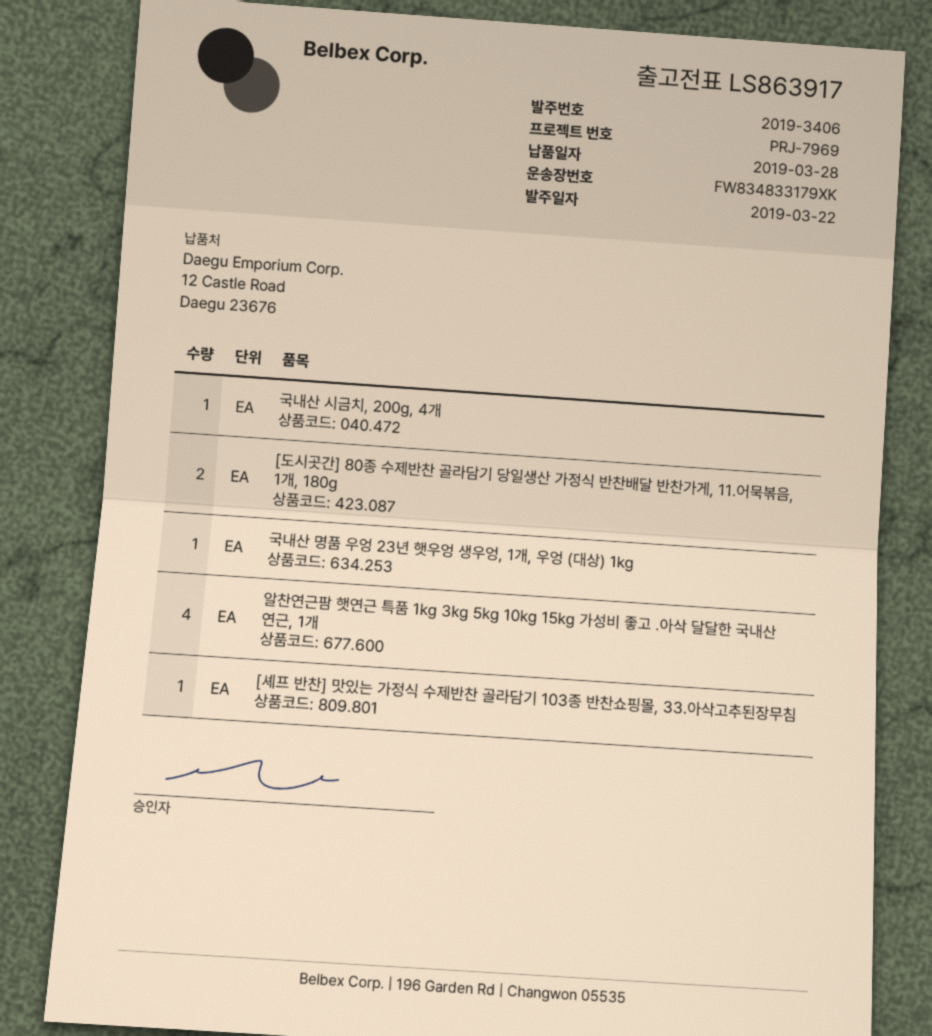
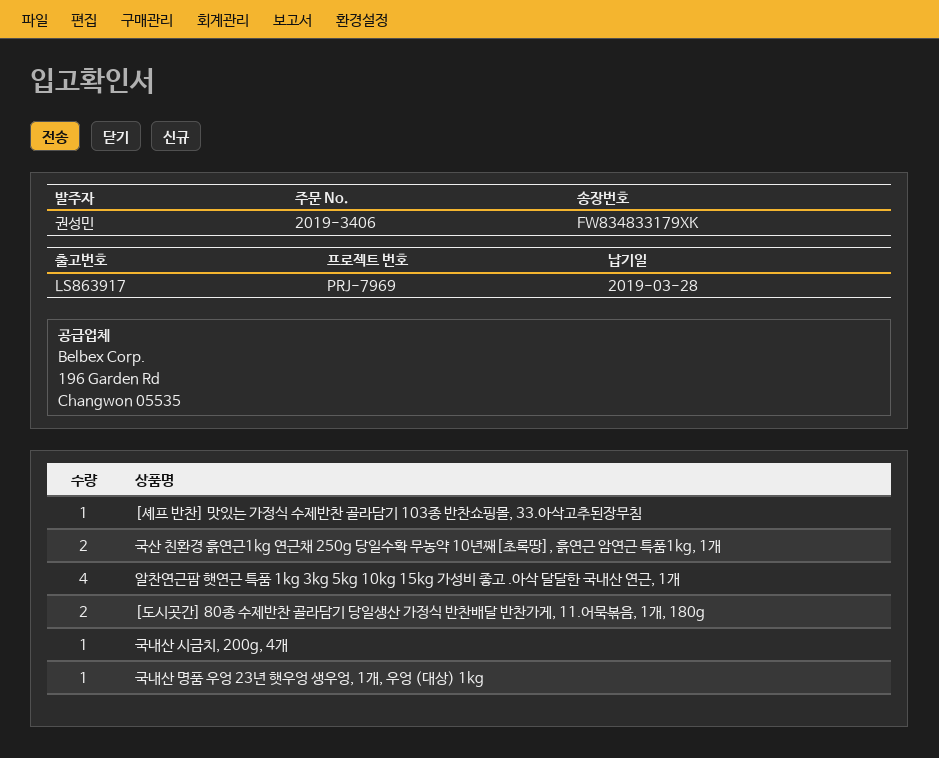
국산 친환경 흙연근1kg 연근채 250g 당일수확 무농약 10년째[초록땅], 흙연근 암연근 특품1kg, 1개: none -> 2

